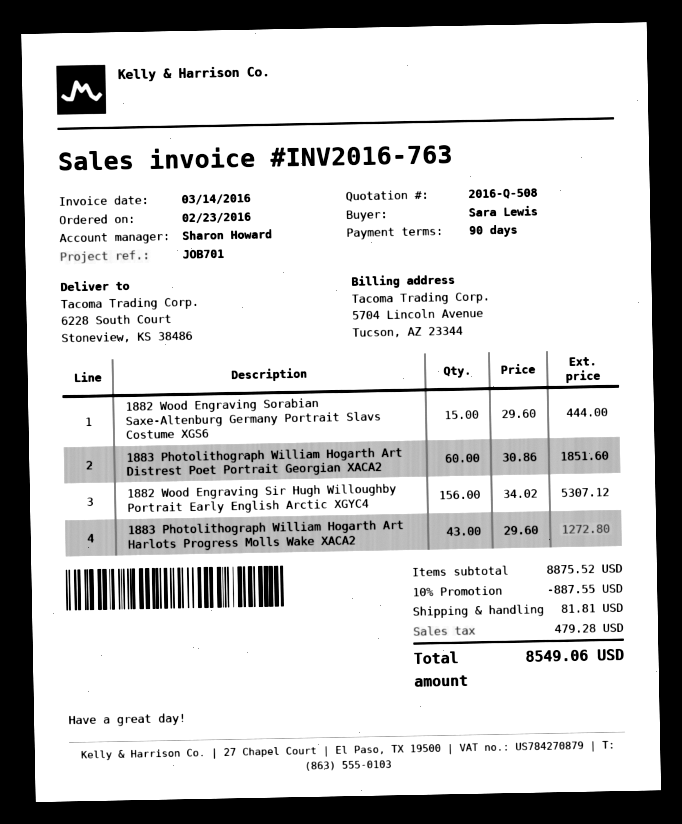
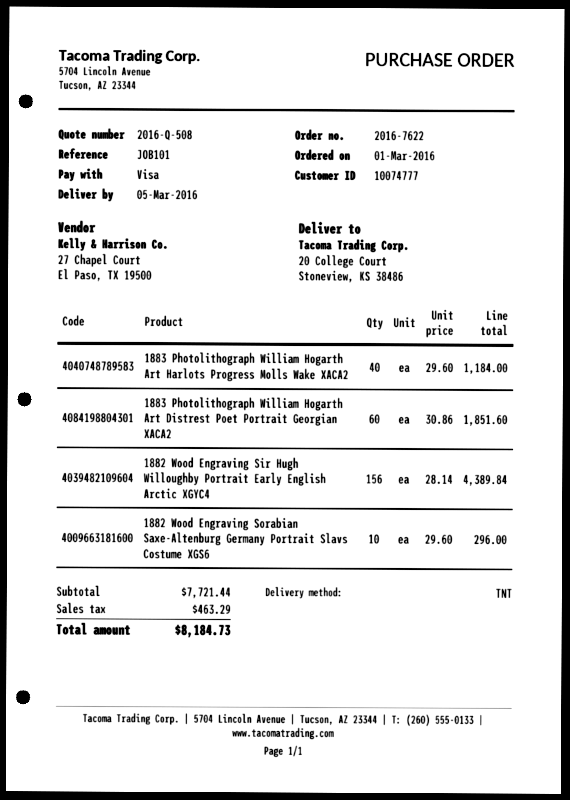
order date: 2016-02-23 -> 2016-03-01
reference: JOB701 -> JOB101
ship to: 6228 South Court, Stoneview, KS 38486 -> 20 College Court, Stoneview, KS 38486
1882 Wood Engraving Sorabian Saxe-Altenburg Germany Portrait Slavs Costume XGS6: 15 x 29.60 = 444.00 -> 10 x 29.60 = 296.00
1882 Wood Engraving Sir Hugh Willoughby Portrait Early English Arctic XGYC4: 156 x 34.02 = 5307.12 -> 156 x 28.14 = 4389.84
1883 Photolithograph William Hogarth Art Harlots Progress Molls Wake XACA2: 43 x 29.60 = 1272.80 -> 40 x 29.60 = 1184.00
subtotal: 8875.52 -> 7721.44
discount: 10% = 887.55 -> none
shipping: 81.81 -> none
tax: 479.28 -> 463.29
total: 8549.06 -> 8184.73

